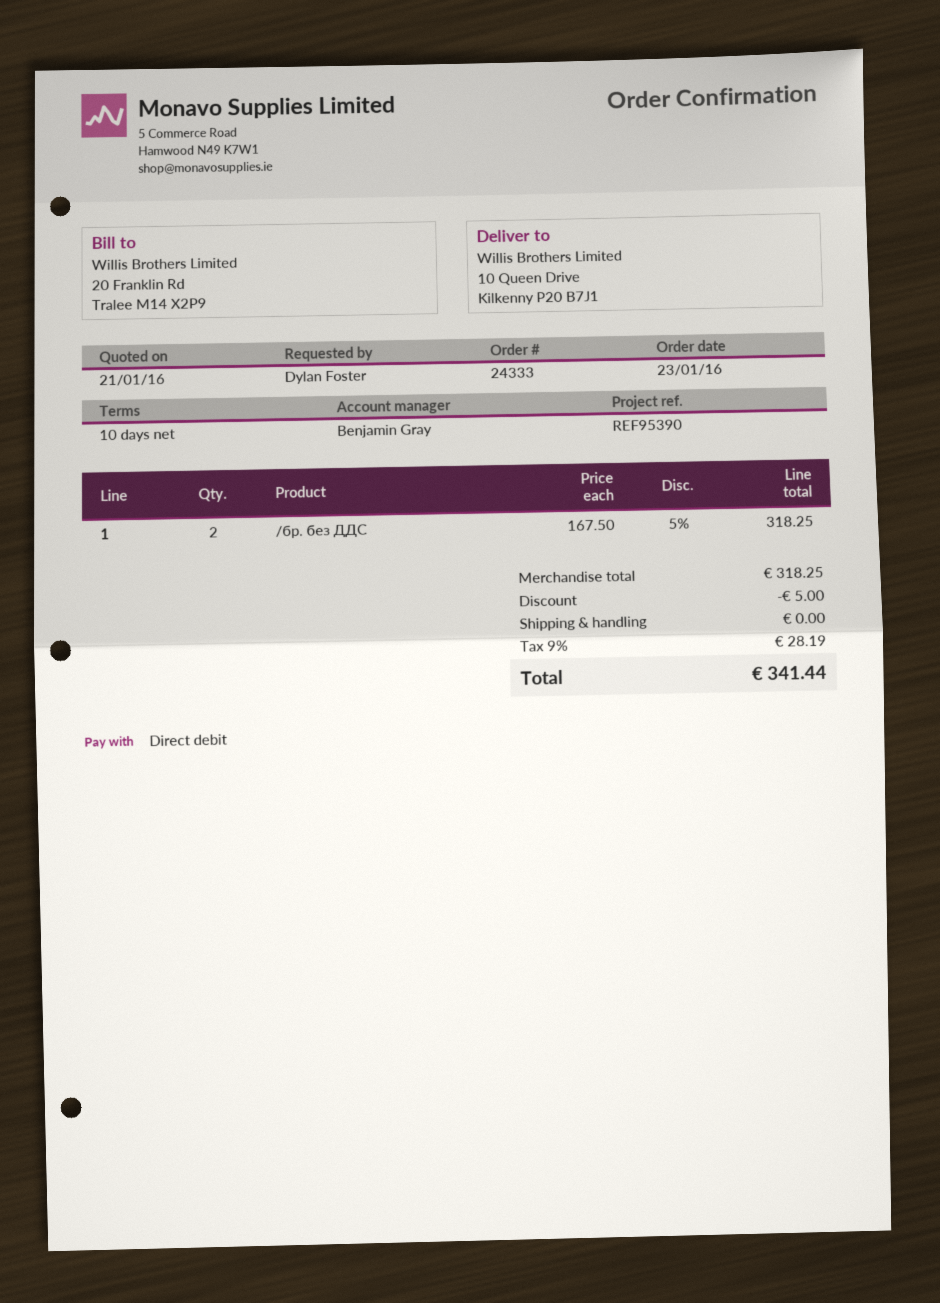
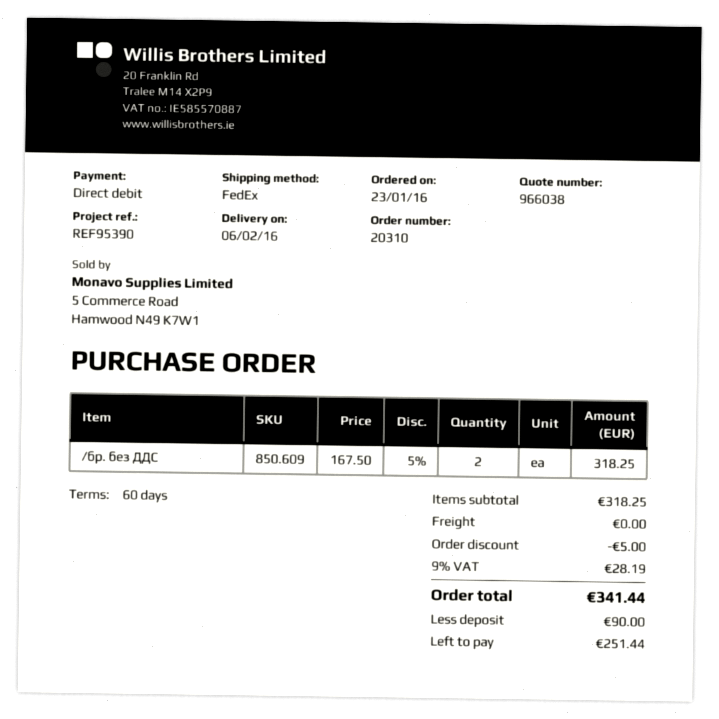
order number: 24333 -> 20310
payment terms: 10 days -> 60 days

